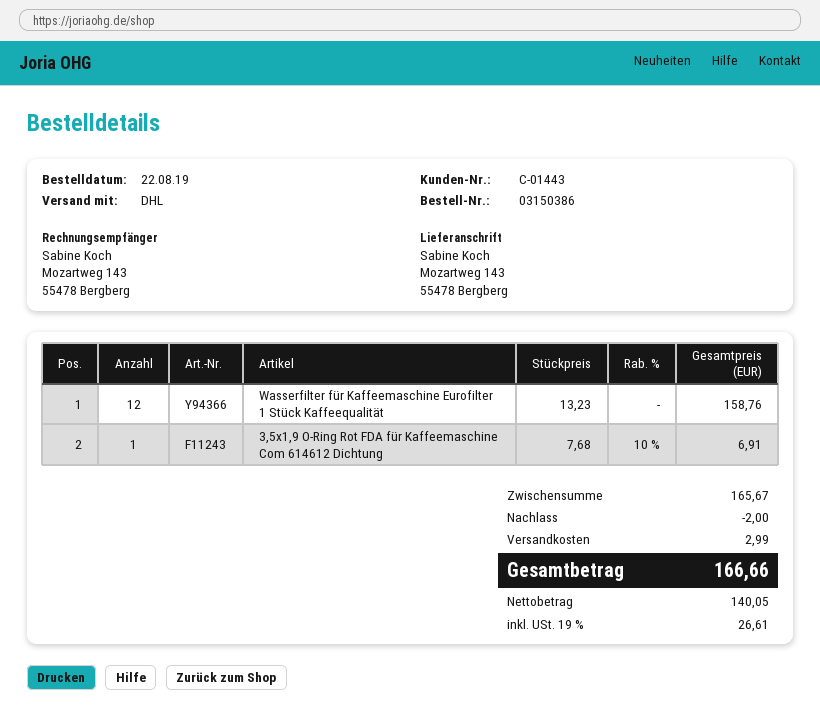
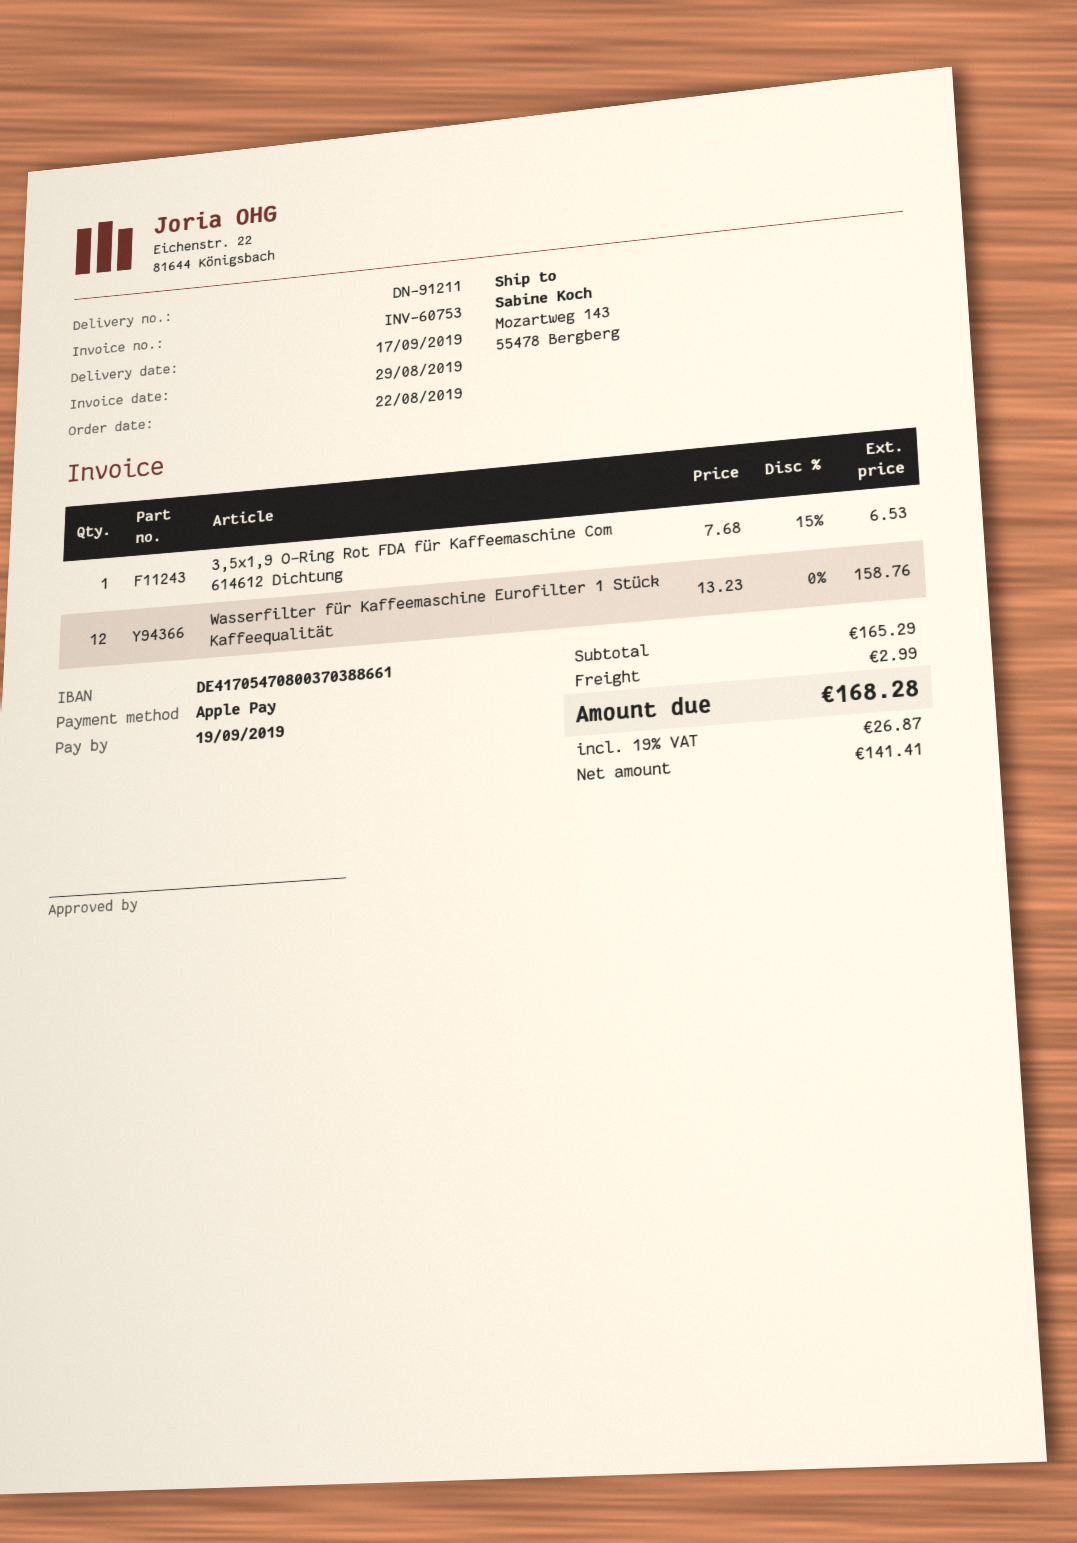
3,5x1,9 O-Ring Rot FDA für Kaffeemaschine Com 614612 Dichtung: 1 x 7.68 - 10% = 6.91 -> 1 x 7.68 - 15% = 6.53
subtotal: 165.67 -> 165.29
discount: 2.00 -> none
net: 140.05 -> 141.41
tax: 19% = 26.61 -> 19% = 26.87
total: 166.66 -> 168.28

